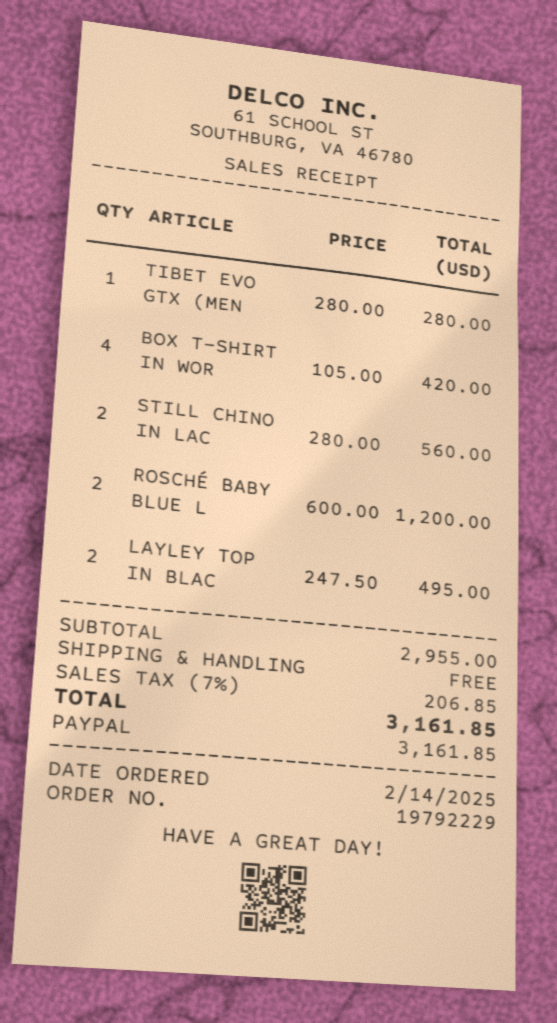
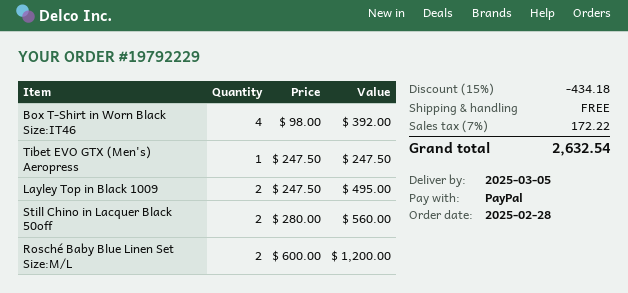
order date: 2025-02-14 -> 2025-02-28
TIBET EVO GTX (MEN: 1 x 280.00 = 280.00 -> 1 x 247.50 = 247.50
BOX T-SHIRT IN WOR: 4 x 105.00 = 420.00 -> 4 x 98.00 = 392.00
discount: none -> 15% = 434.18
tax: 7% = 206.85 -> 7% = 172.22
total: 3161.85 -> 2632.54

